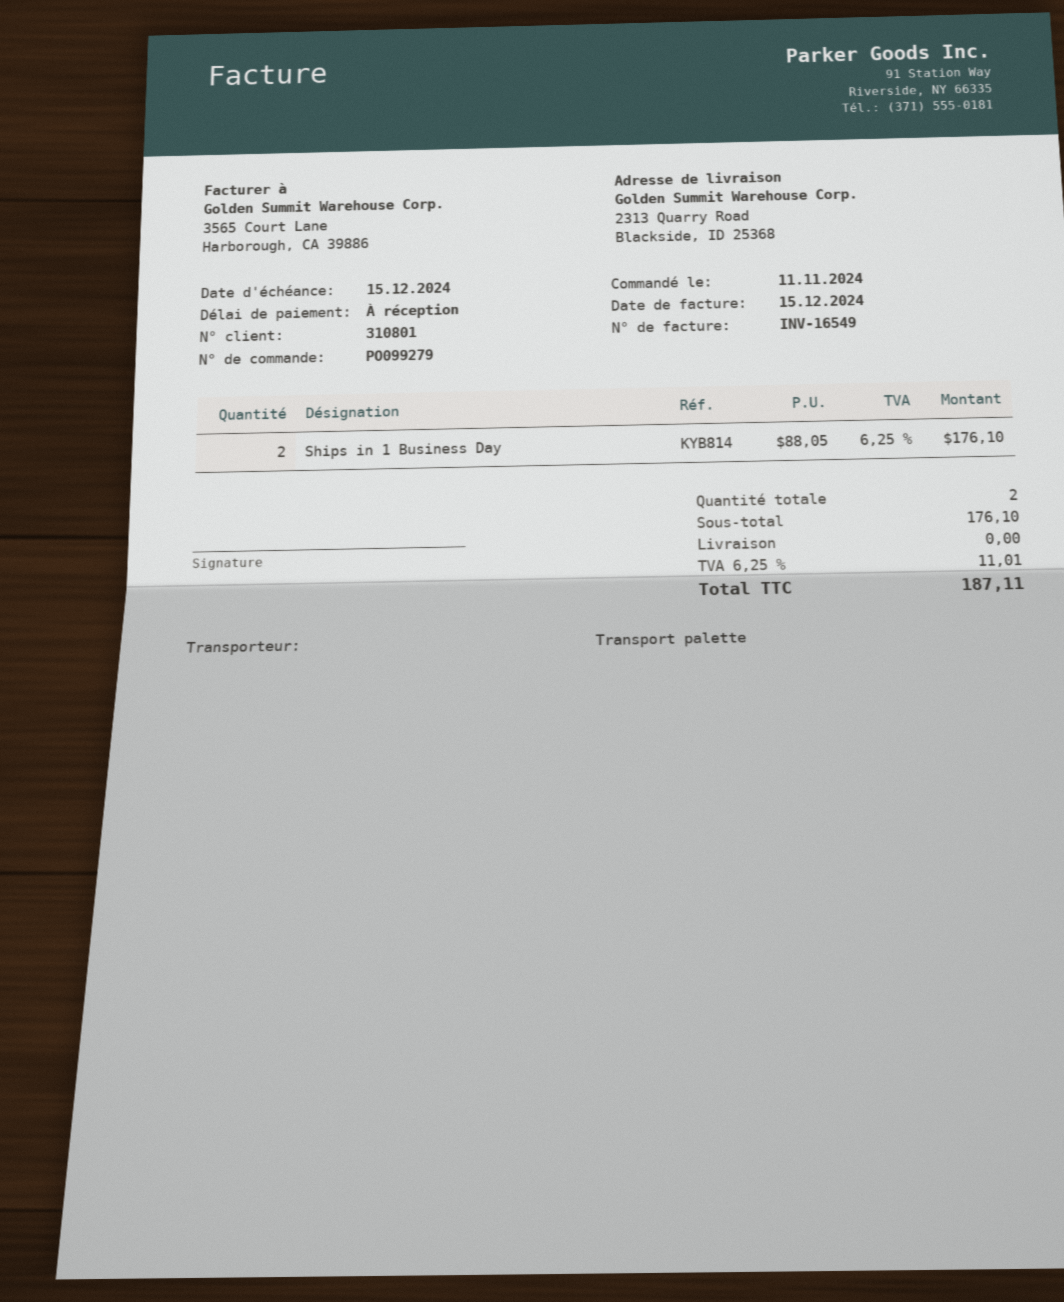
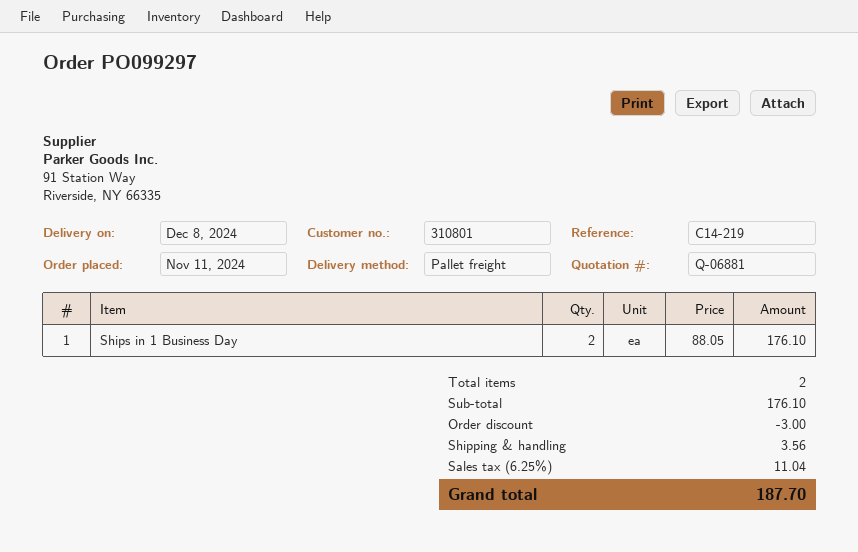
order number: PO099279 -> PO099297
discount: none -> 3.00
shipping: 0.00 -> 3.56
tax: 6.25% = 11.01 -> 6.25% = 11.04
total: 187.11 -> 187.70

